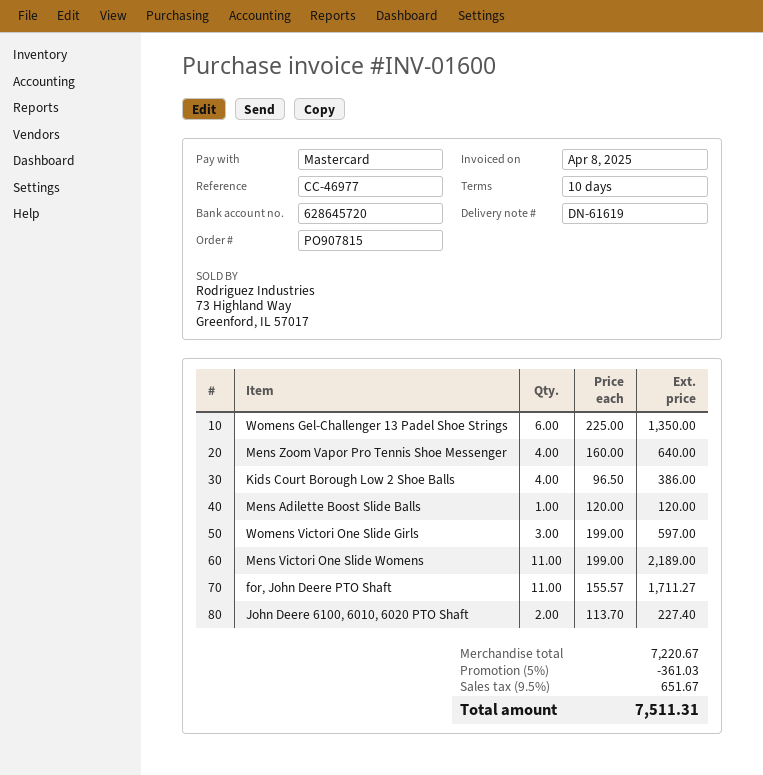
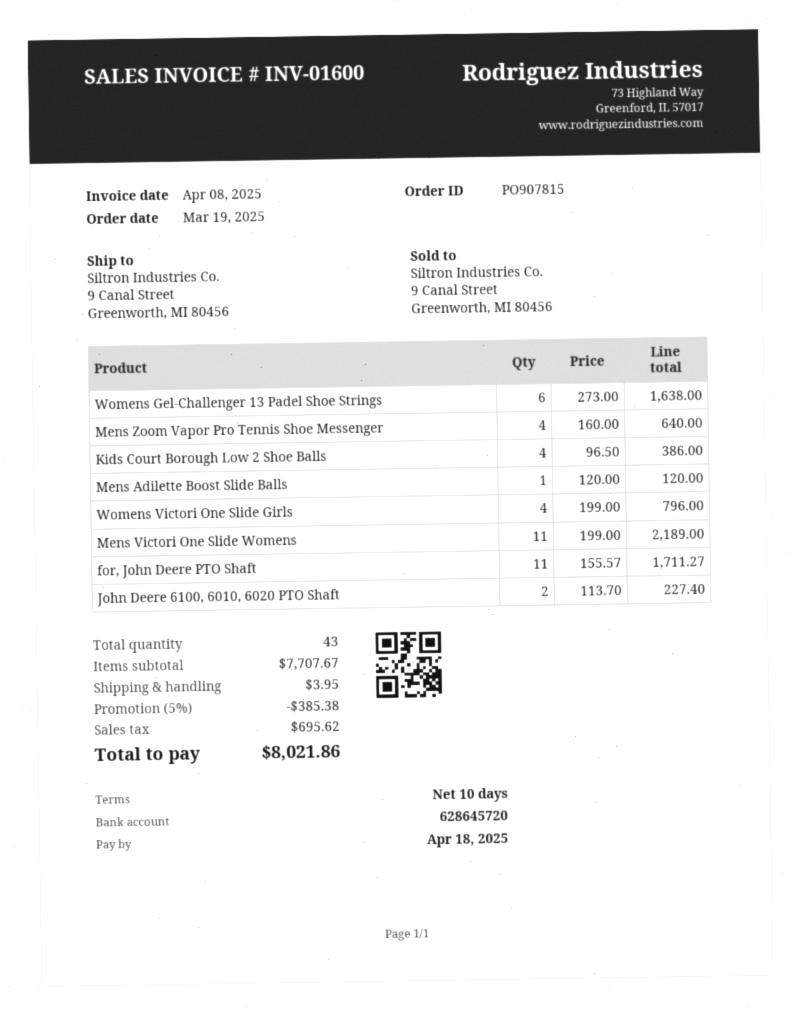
Womens Gel-Challenger 13 Padel Shoe Strings: 6 x 225.00 = 1350.00 -> 6 x 273.00 = 1638.00
Womens Victori One Slide Girls: 3 x 199.00 = 597.00 -> 4 x 199.00 = 796.00
subtotal: 7220.67 -> 7707.67
discount: 5% = 361.03 -> 5% = 385.38
shipping: none -> 3.95
tax: 651.67 -> 695.62
total: 7511.31 -> 8021.86

